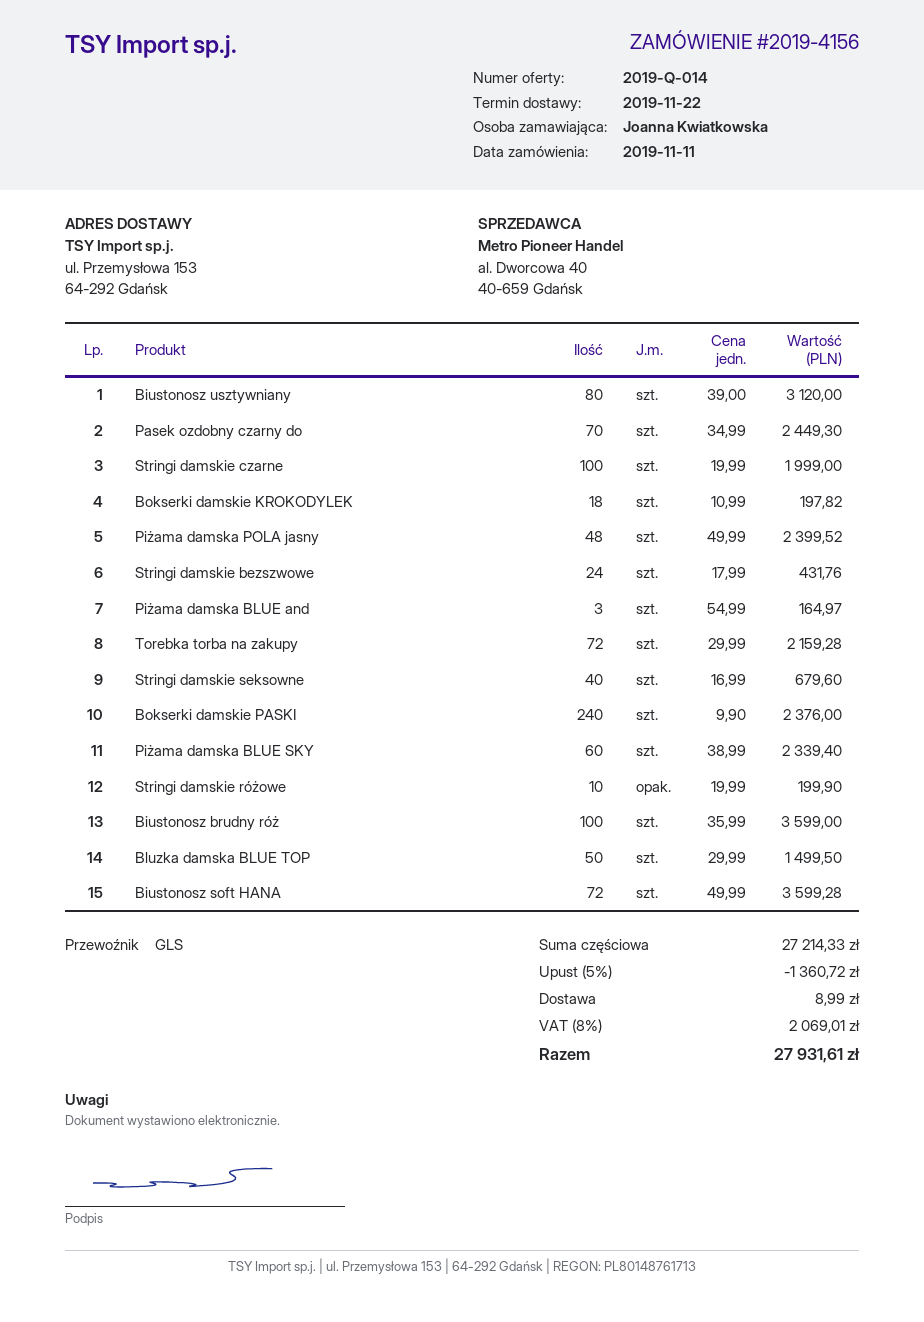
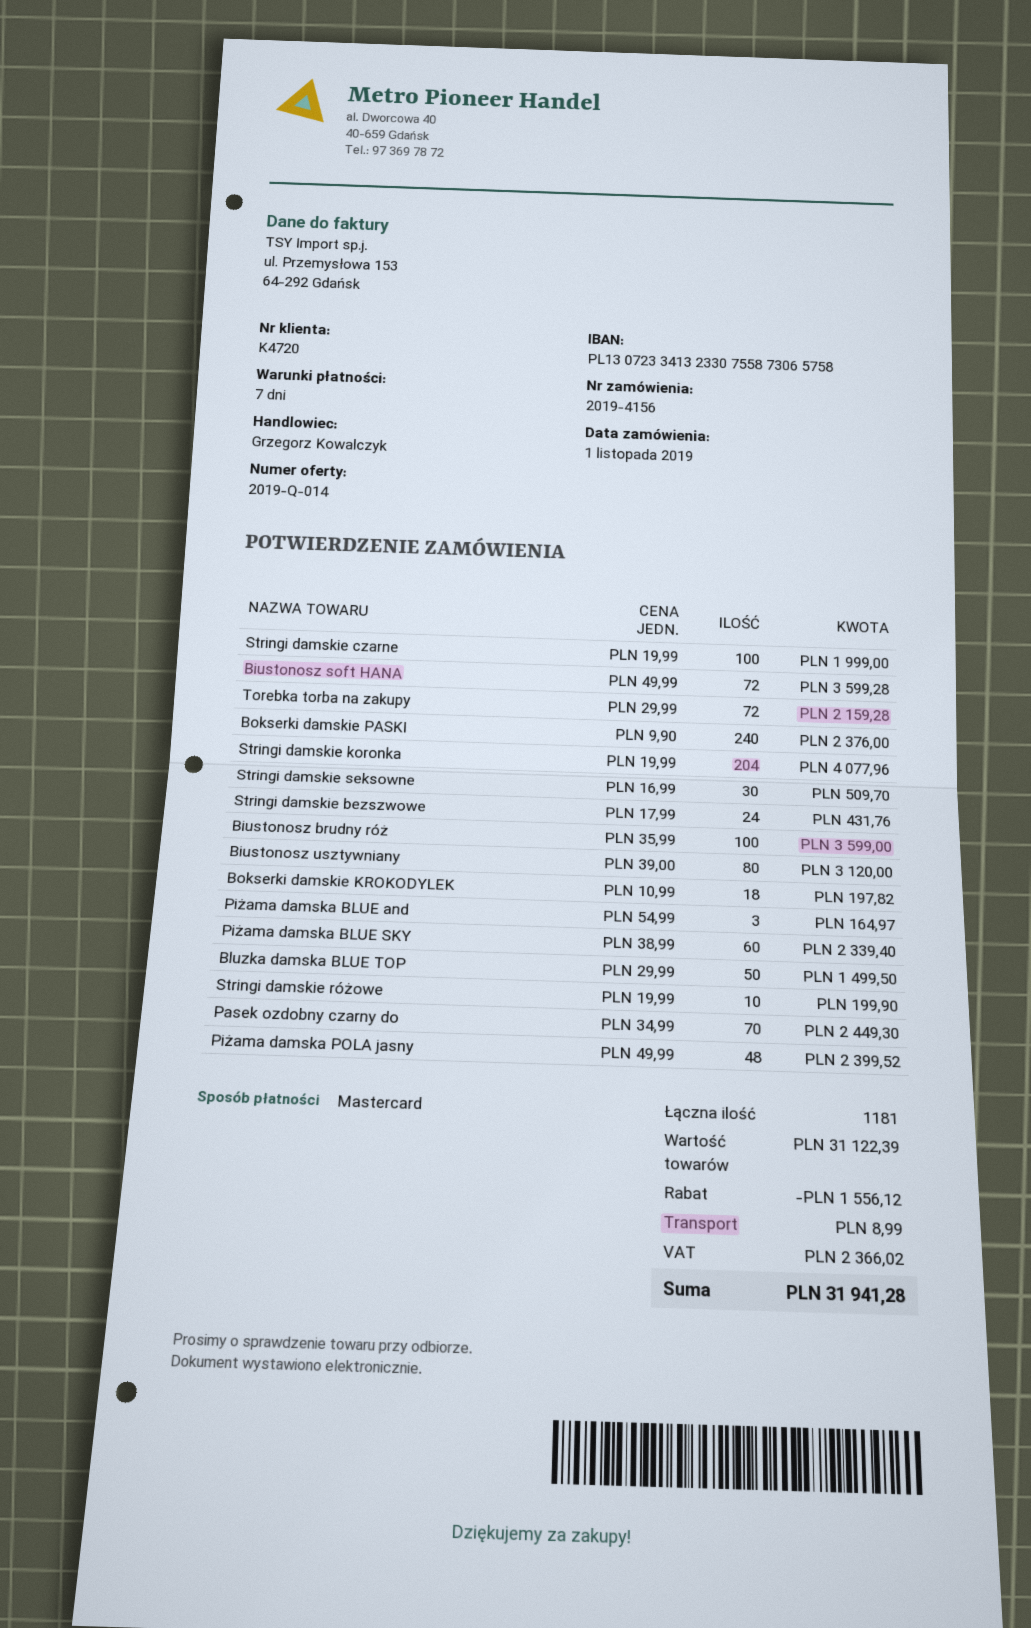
order date: 2019-11-11 -> 2019-11-01
Stringi damskie seksowne: 40 x 16.99 = 679.60 -> 30 x 16.99 = 509.70
Stringi damskie koronka: none -> 204 x 19.99 = 4077.96
subtotal: 27214.33 -> 31122.39
discount: 1360.72 -> 1556.12
tax: 2069.01 -> 2366.02
total: 27931.61 -> 31941.28

